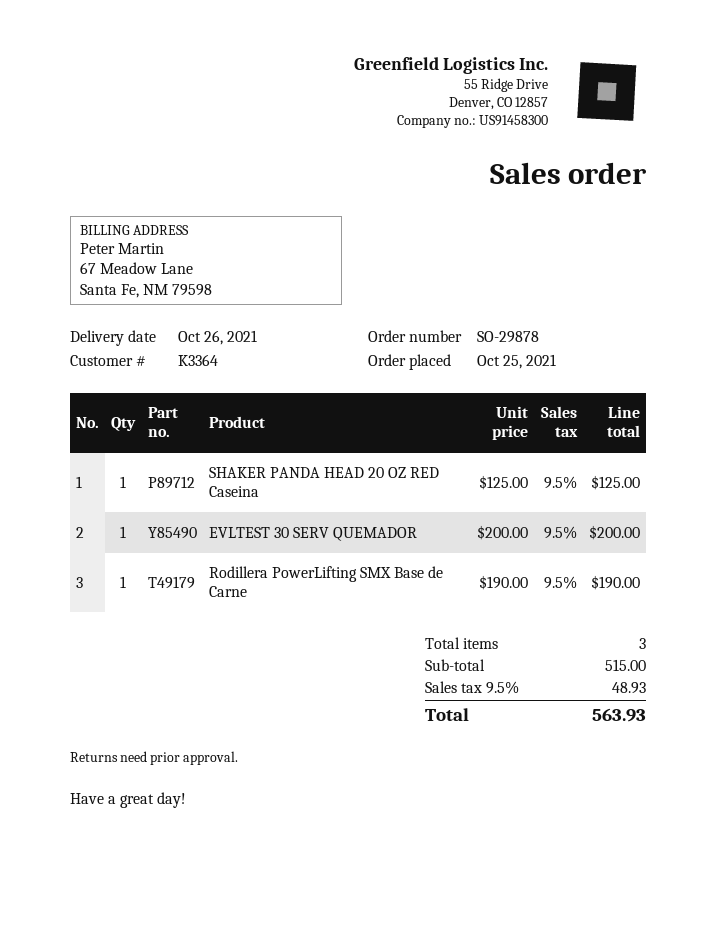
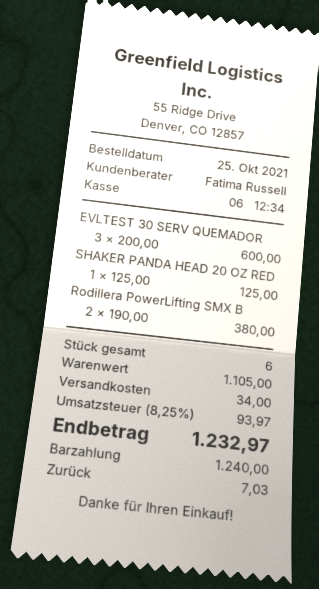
EVLTEST 30 SERV QUEMADOR: 1 x 200.00 = 200.00 -> 3 x 200.00 = 600.00
Rodillera PowerLifting SMX Base de Carne: 1 x 190.00 = 190.00 -> 2 x 190.00 = 380.00
total quantity: 3 -> 6
subtotal: 515.00 -> 1105.00
shipping: none -> 34.00
tax: 9.5% = 48.93 -> 8.25% = 93.97
total: 563.93 -> 1232.97

